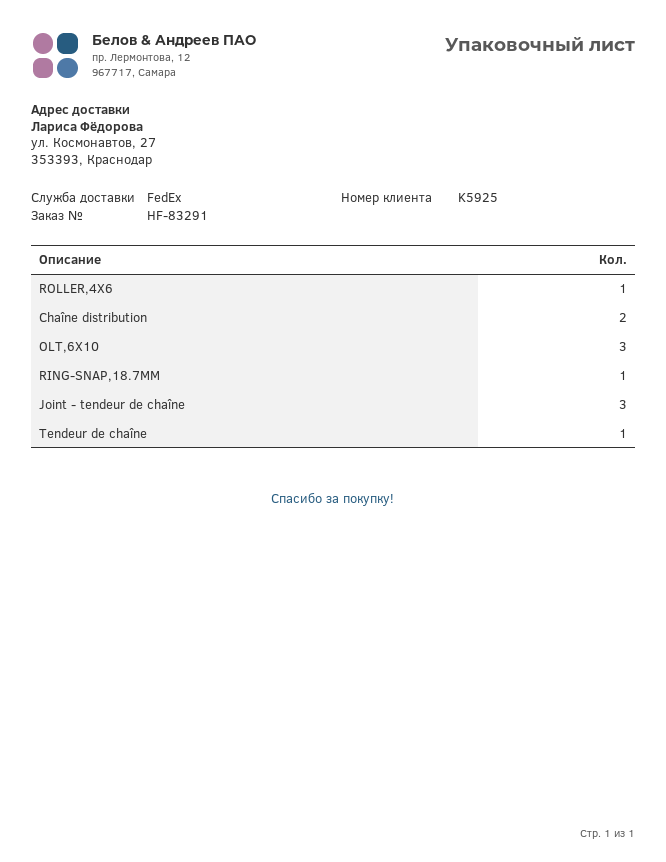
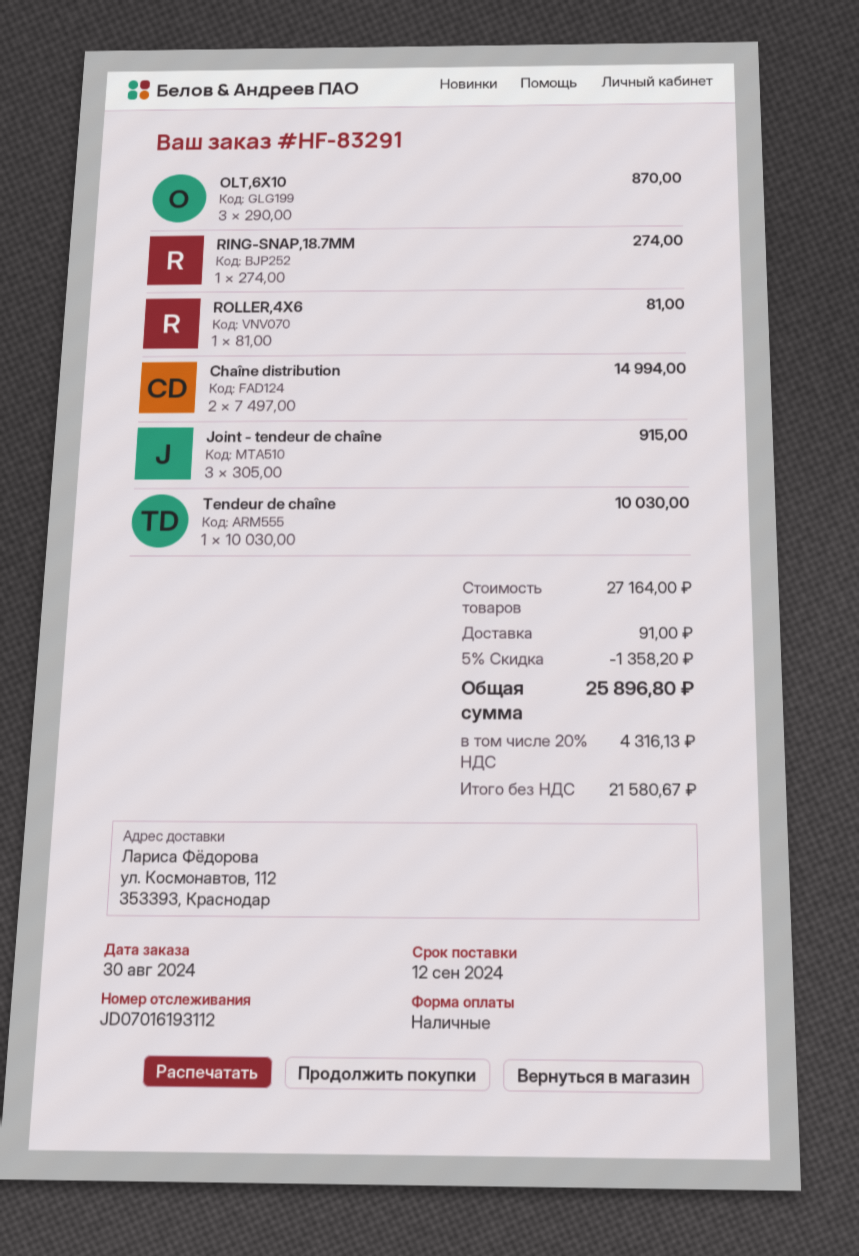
ship to: ул. Космонавтов, 27, 353393, Краснодар -> ул. Космонавтов, 112, 353393, Краснодар

